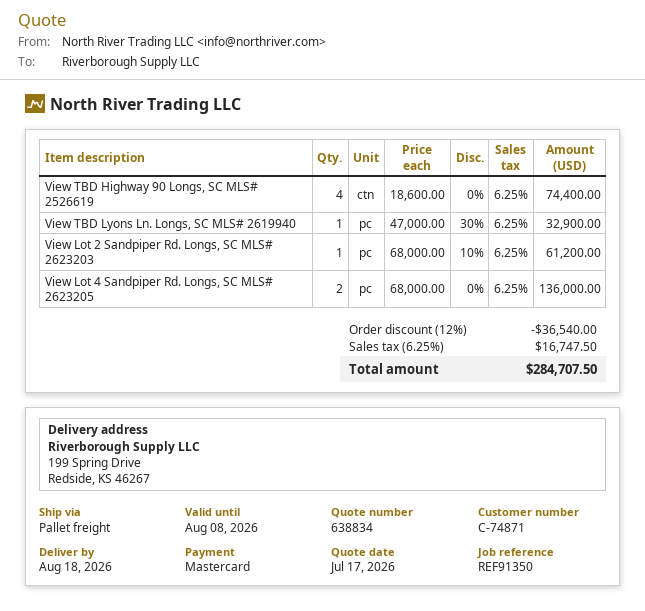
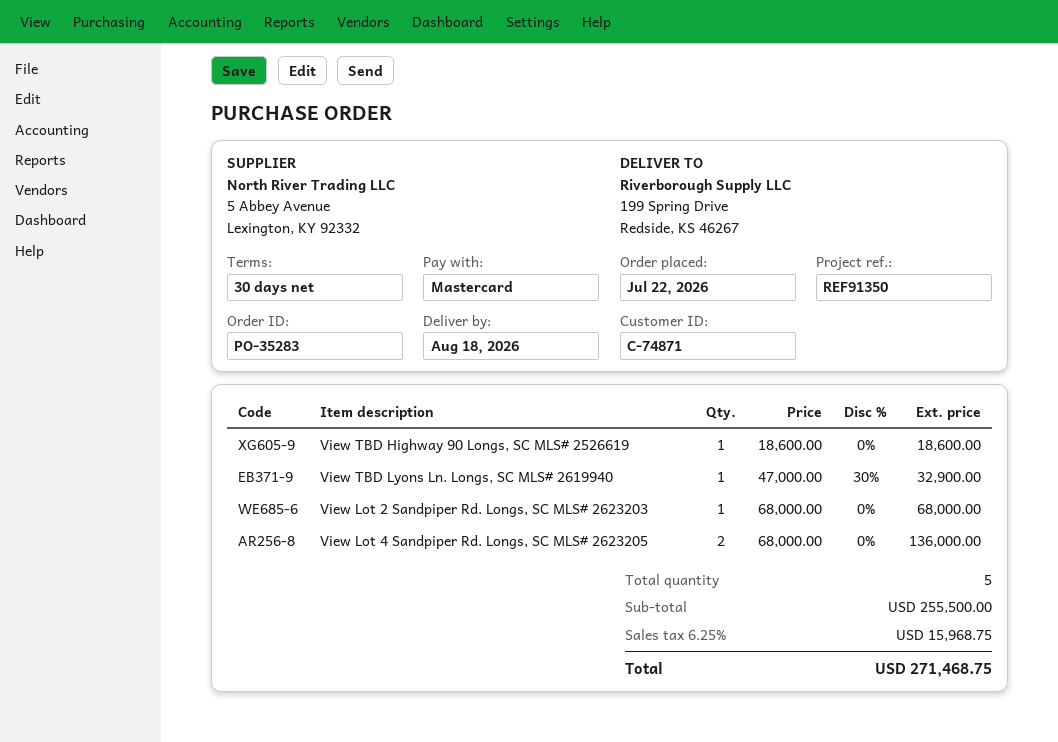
View TBD Highway 90 Longs, SC MLS# 2526619: 4 x 18600.00 = 74400.00 -> 1 x 18600.00 = 18600.00
View Lot 2 Sandpiper Rd. Longs, SC MLS# 2623203: 1 x 68000.00 - 10% = 61200.00 -> 1 x 68000.00 = 68000.00
discount: 12% = 36540.00 -> none
tax: 6.25% = 16747.50 -> 6.25% = 15968.75
total: 284707.50 -> 271468.75

